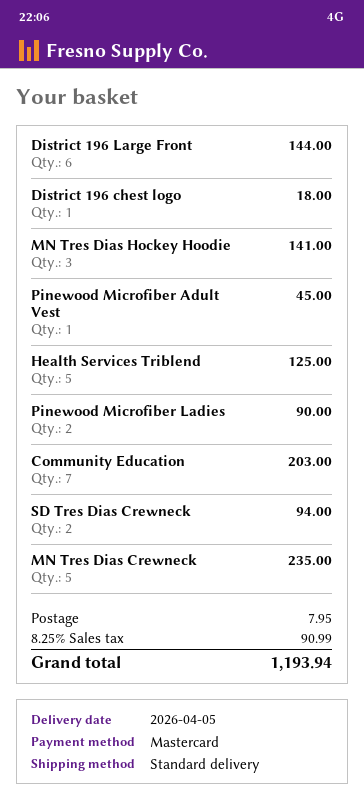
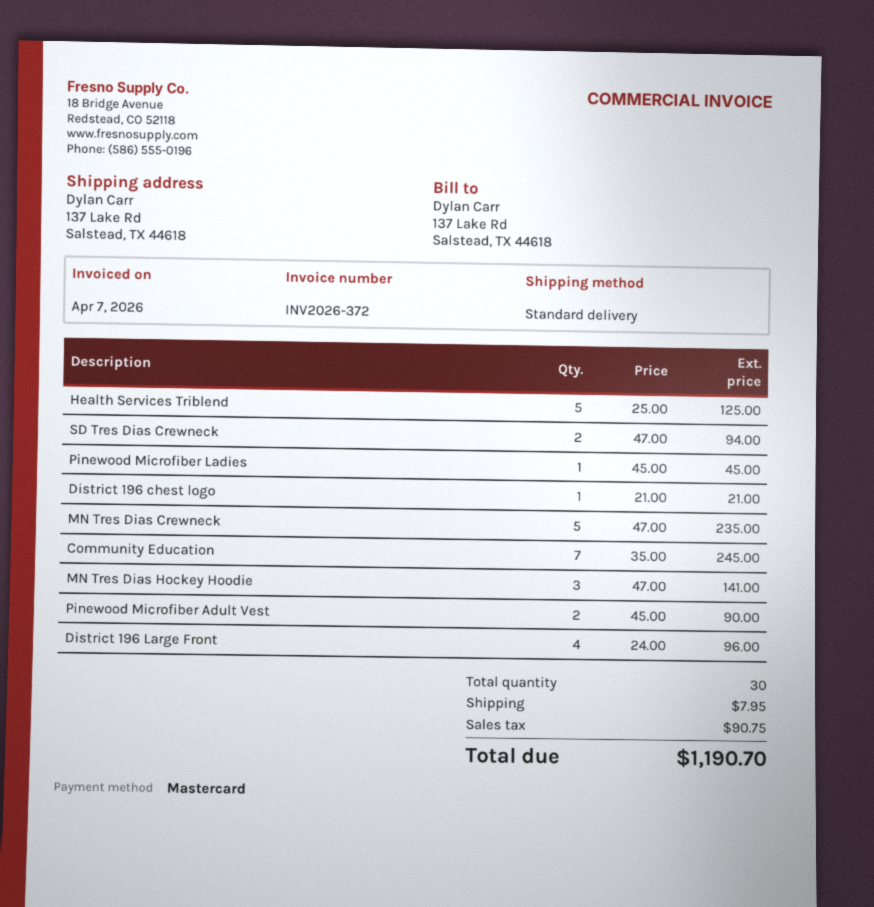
District 196 Large Front: 6 for 144.00 -> 4 for 96.00
District 196 chest logo: 1 for 18.00 -> 1 for 21.00
Pinewood Microfiber Adult Vest: 1 for 45.00 -> 2 for 90.00
Pinewood Microfiber Ladies: 2 for 90.00 -> 1 for 45.00
Community Education: 7 for 203.00 -> 7 for 245.00
tax: 90.99 -> 90.75
total: 1193.94 -> 1190.70

